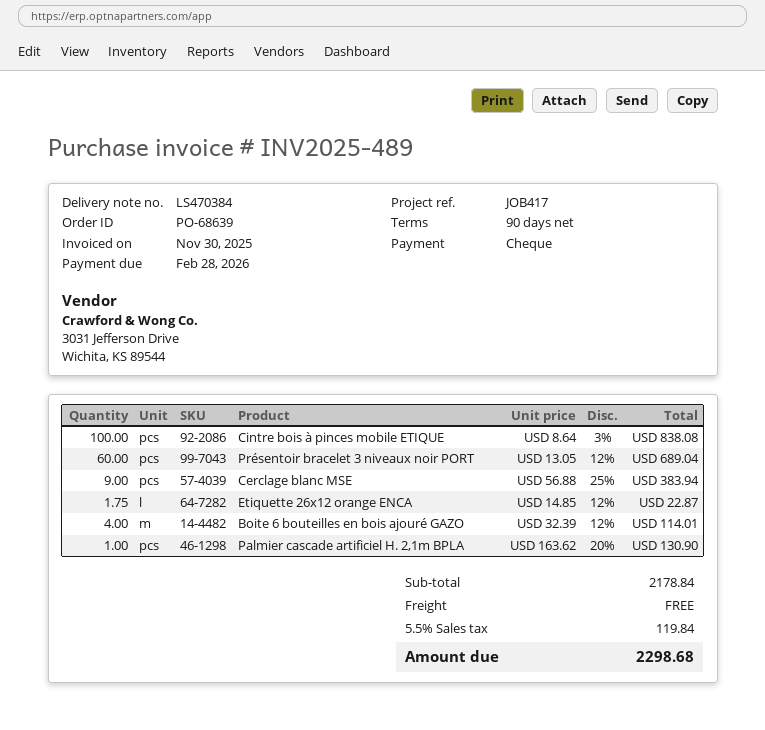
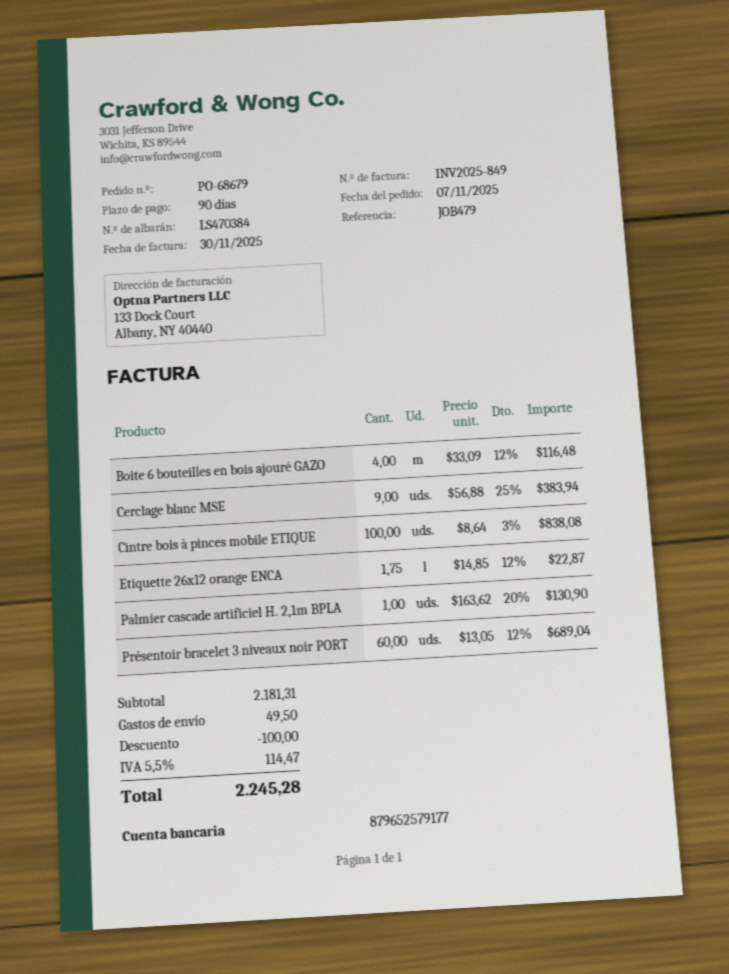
order number: PO-68639 -> PO-68679
invoice number: INV2025-489 -> INV2025-849
reference: JOB417 -> JOB479
Boite 6 bouteilles en bois ajouré GAZO: 4 x 32.39 - 12% = 114.01 -> 4 x 33.09 - 12% = 116.48
subtotal: 2178.84 -> 2181.31
discount: none -> 100.00
shipping: 0.00 -> 49.50
tax: 5.5% = 119.84 -> 5.5% = 114.47
total: 2298.68 -> 2245.28

